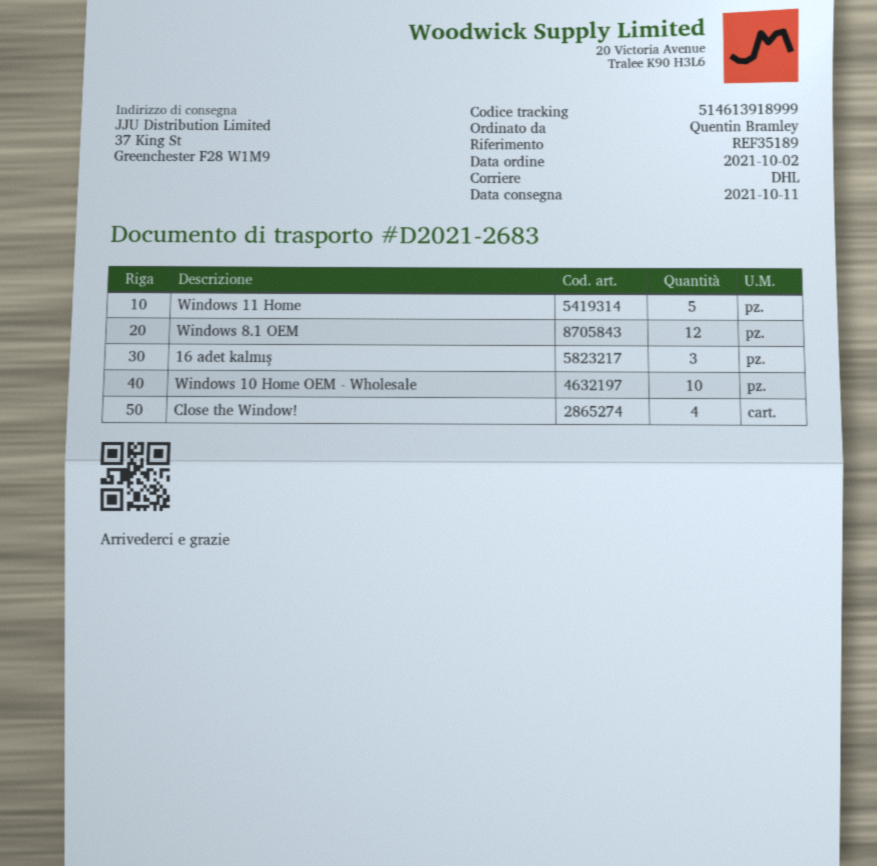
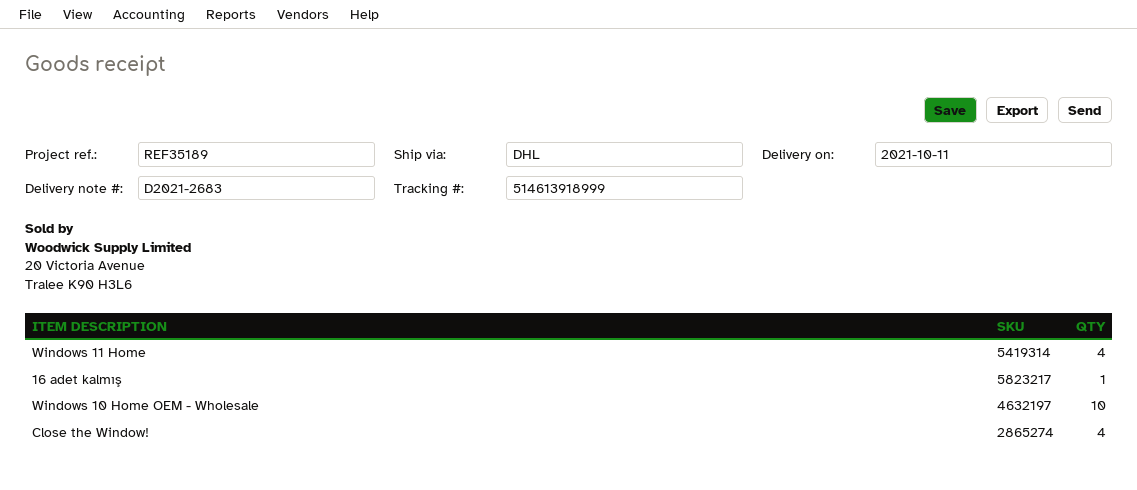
Windows 11 Home: 5 -> 4
Windows 8.1 OEM: 12 -> none
16 adet kalmış: 3 -> 1

